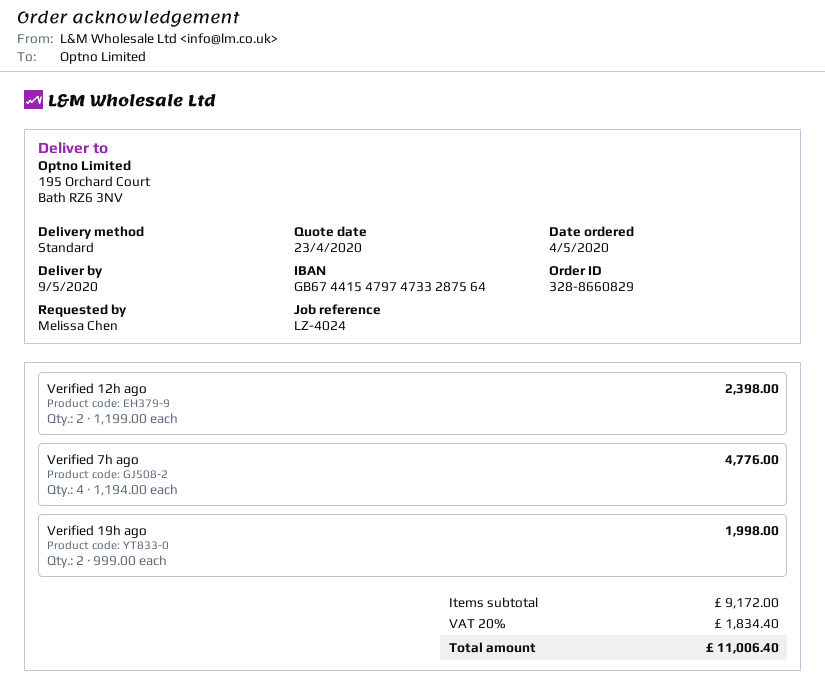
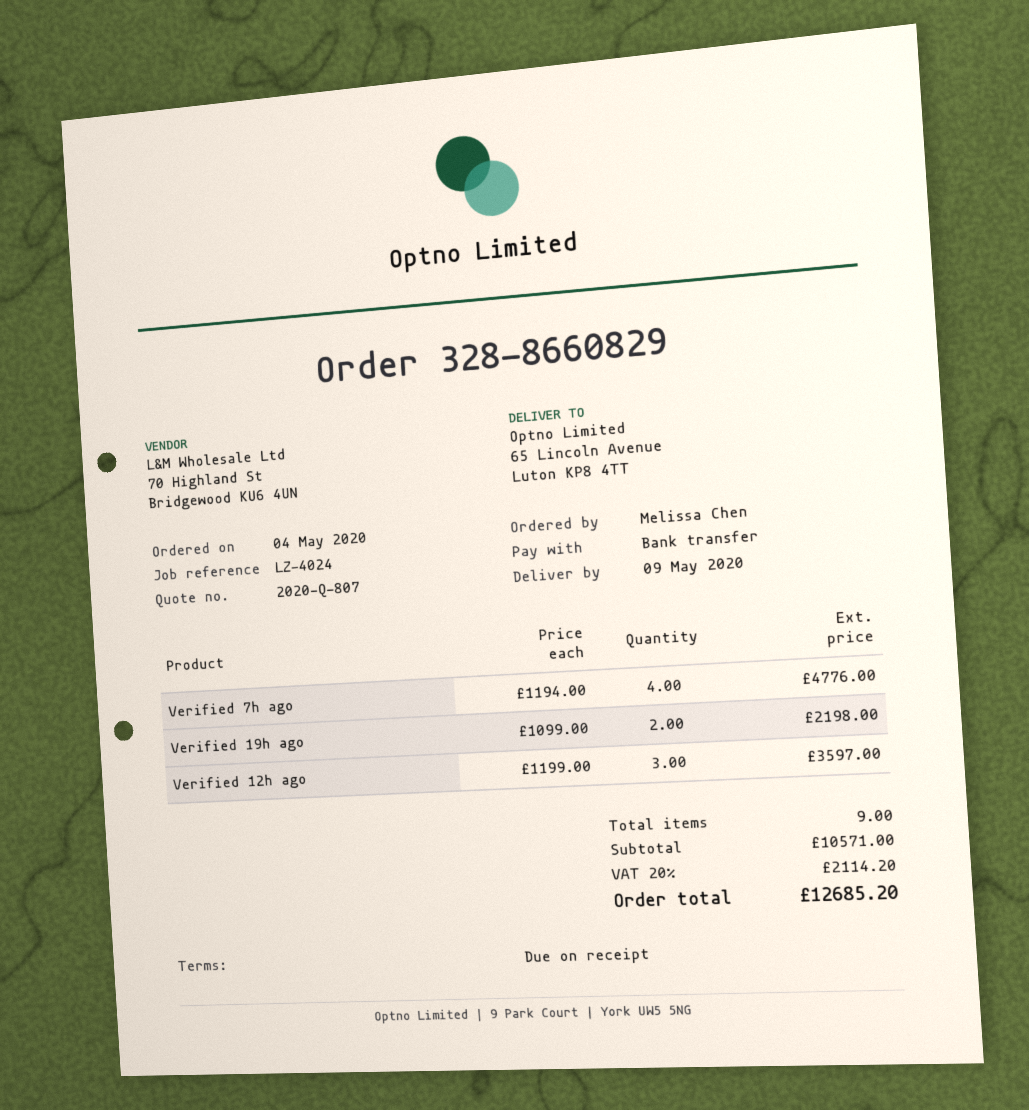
ship to: 195 Orchard Court, Bath RZ6 3NV -> 65 Lincoln Avenue, Luton KP8 4TT
Verified 12h ago: 2 x 1199.00 = 2398.00 -> 3 x 1199.00 = 3597.00
Verified 19h ago: 2 x 999.00 = 1998.00 -> 2 x 1099.00 = 2198.00
subtotal: 9172.00 -> 10571.00
tax: 20% = 1834.40 -> 20% = 2114.20
total: 11006.40 -> 12685.20

